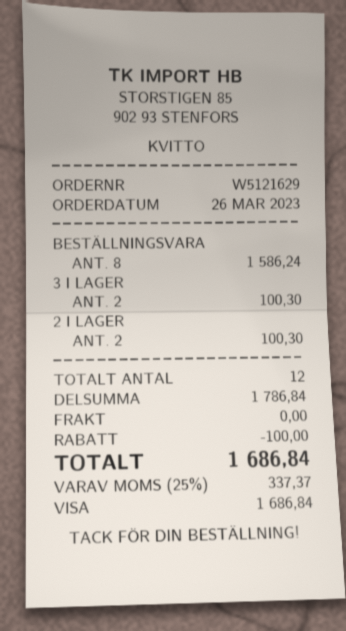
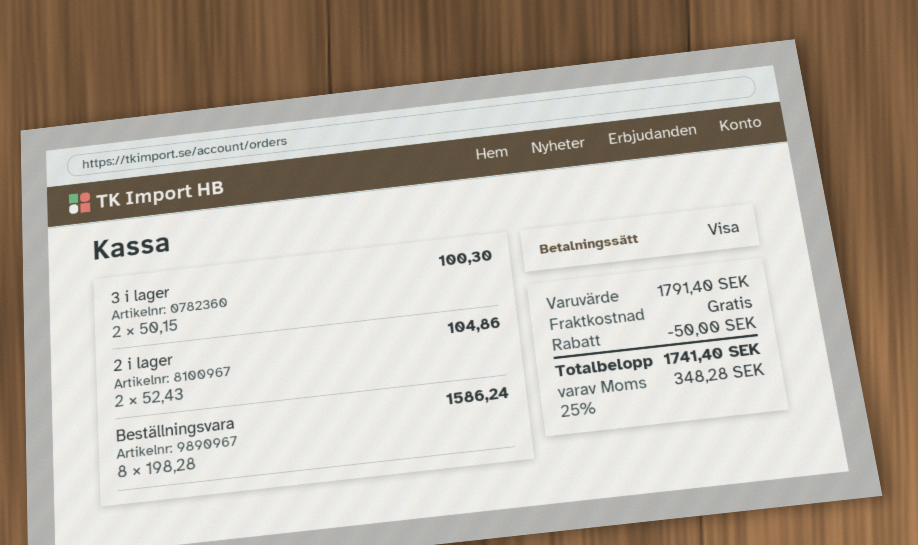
2 I LAGER: 2 for 100.30 -> 2 for 104.86
subtotal: 1786.84 -> 1791.40
discount: 100.00 -> 50.00
tax: 25% = 337.37 -> 25% = 348.28
total: 1686.84 -> 1741.40

